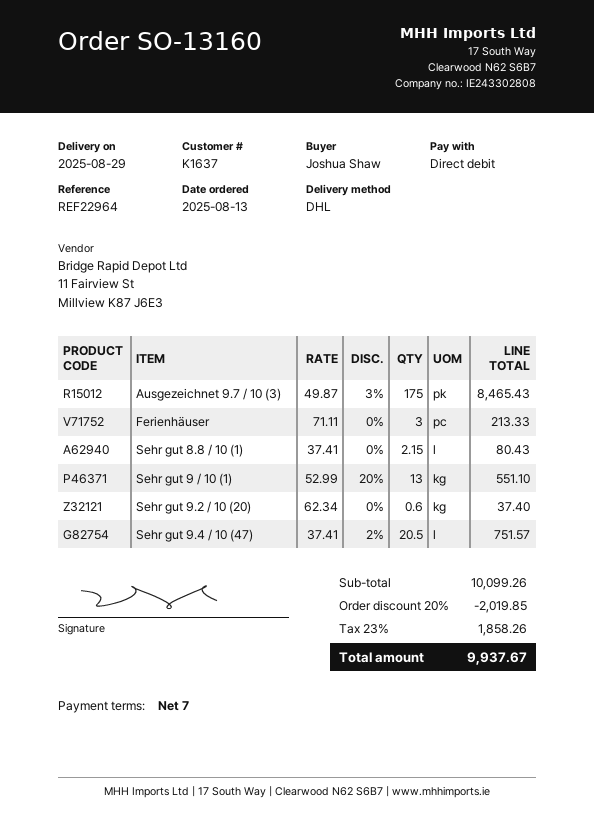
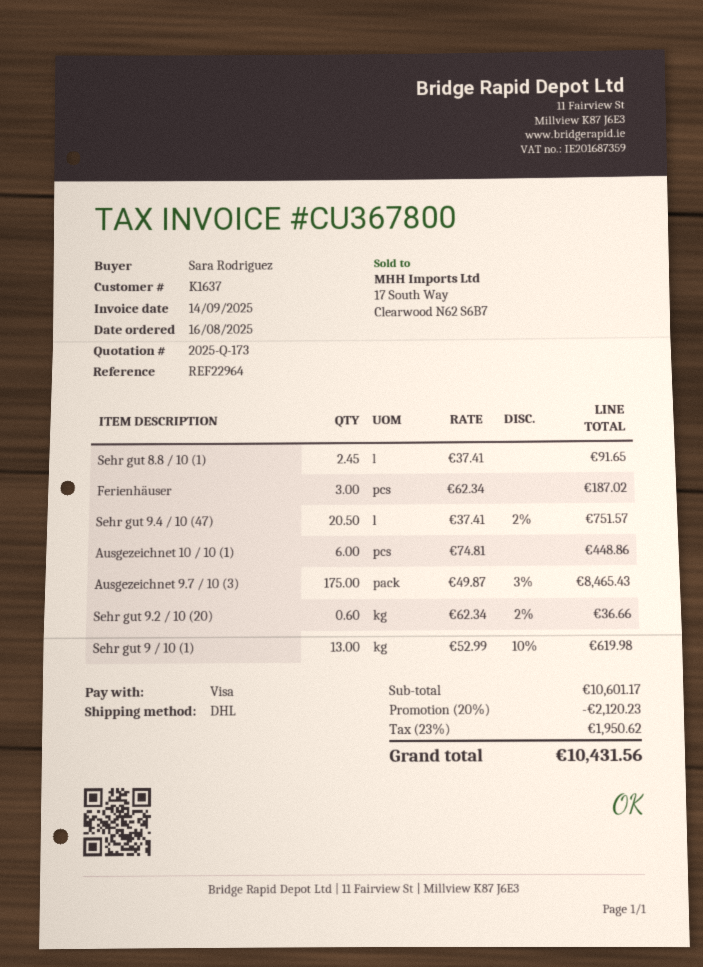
order date: 2025-08-13 -> 2025-08-16
ordered by: Joshua Shaw -> Sara Rodriguez
payment method: direct debit -> Visa
Ferienhäuser: 3 x 71.11 = 213.33 -> 3 x 62.34 = 187.02
Sehr gut 8.8 / 10 (1): 2.15 x 37.41 = 80.43 -> 2.45 x 37.41 = 91.65
Sehr gut 9 / 10 (1): 13 x 52.99 - 20% = 551.10 -> 13 x 52.99 - 10% = 619.98
Sehr gut 9.2 / 10 (20): 0.6 x 62.34 = 37.40 -> 0.6 x 62.34 - 2% = 36.66
Ausgezeichnet 10 / 10 (1): none -> 6 x 74.81 = 448.86
subtotal: 10099.26 -> 10601.17
discount: 20% = 2019.85 -> 20% = 2120.23
tax: 23% = 1858.26 -> 23% = 1950.62
total: 9937.67 -> 10431.56

